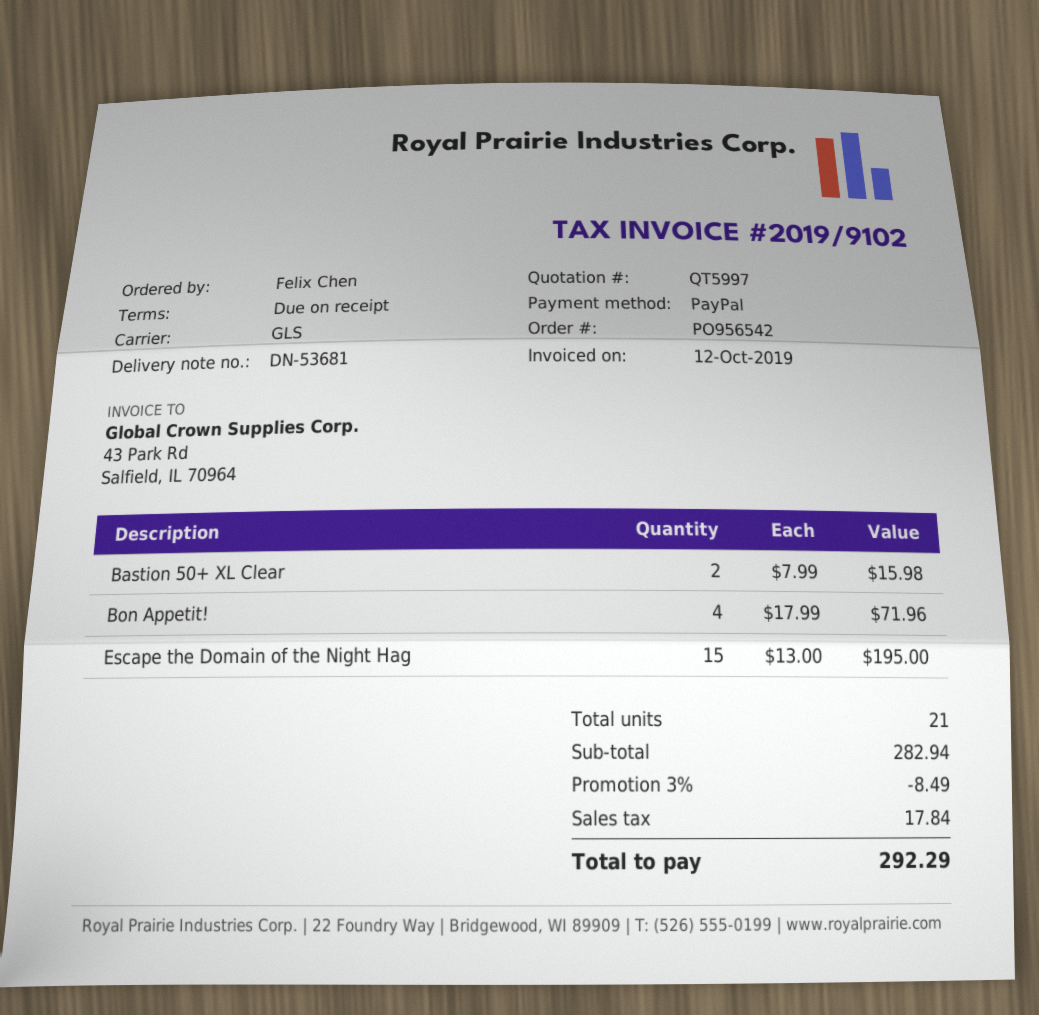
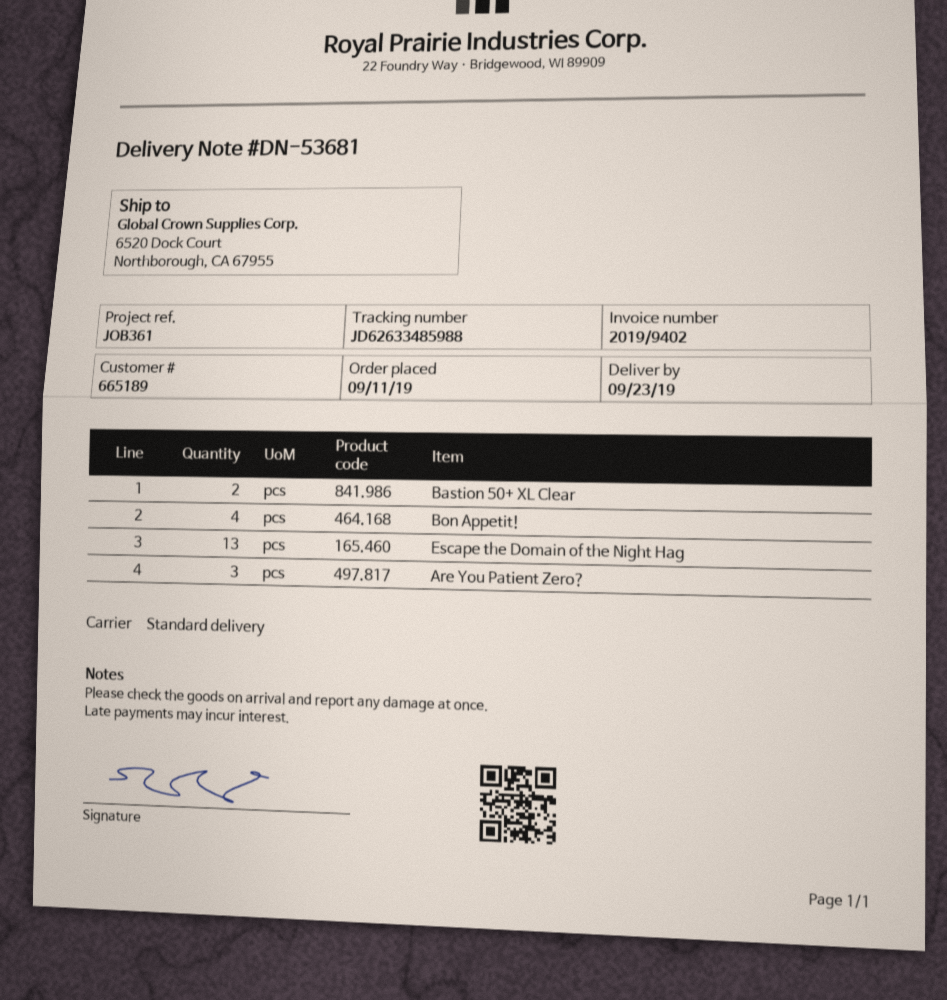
invoice number: 2019/9102 -> 2019/9402
shipping method: GLS -> standard
Escape the Domain of the Night Hag: 15 -> 13
Are You Patient Zero?: none -> 3

